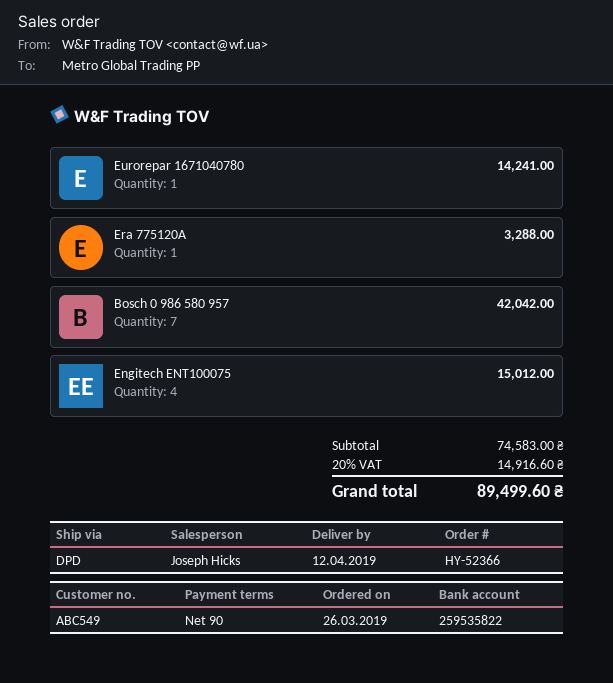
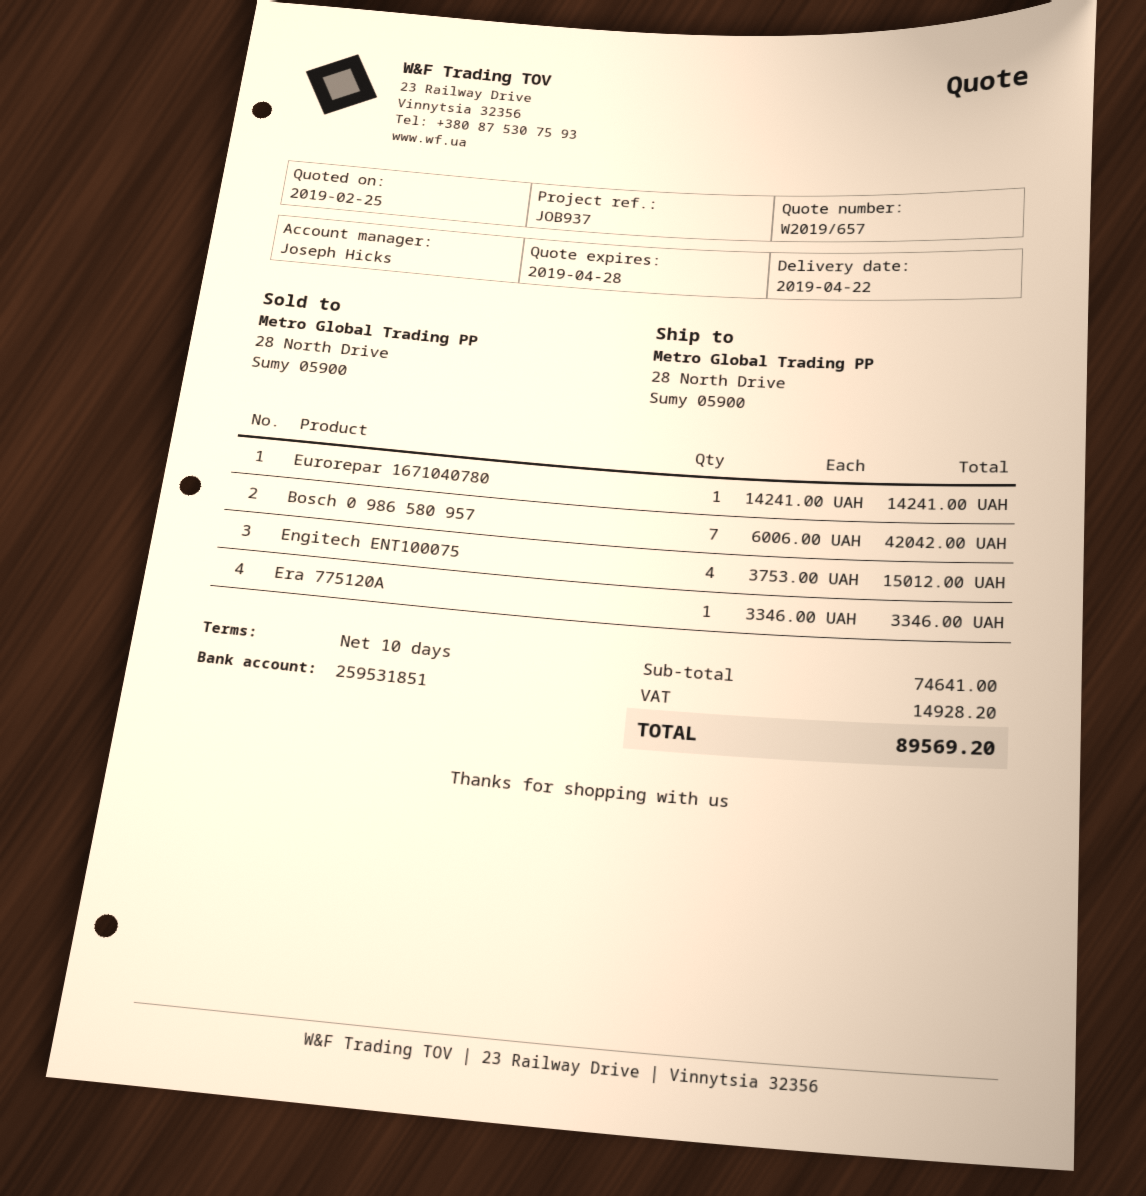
delivery date: 2019-04-12 -> 2019-04-22
payment terms: 90 days -> 10 days
bank account: 259535822 -> 259531851
Era 775120A: 1 for 3288.00 -> 1 for 3346.00
subtotal: 74583.00 -> 74641.00
tax: 14916.60 -> 14928.20
total: 89499.60 -> 89569.20

